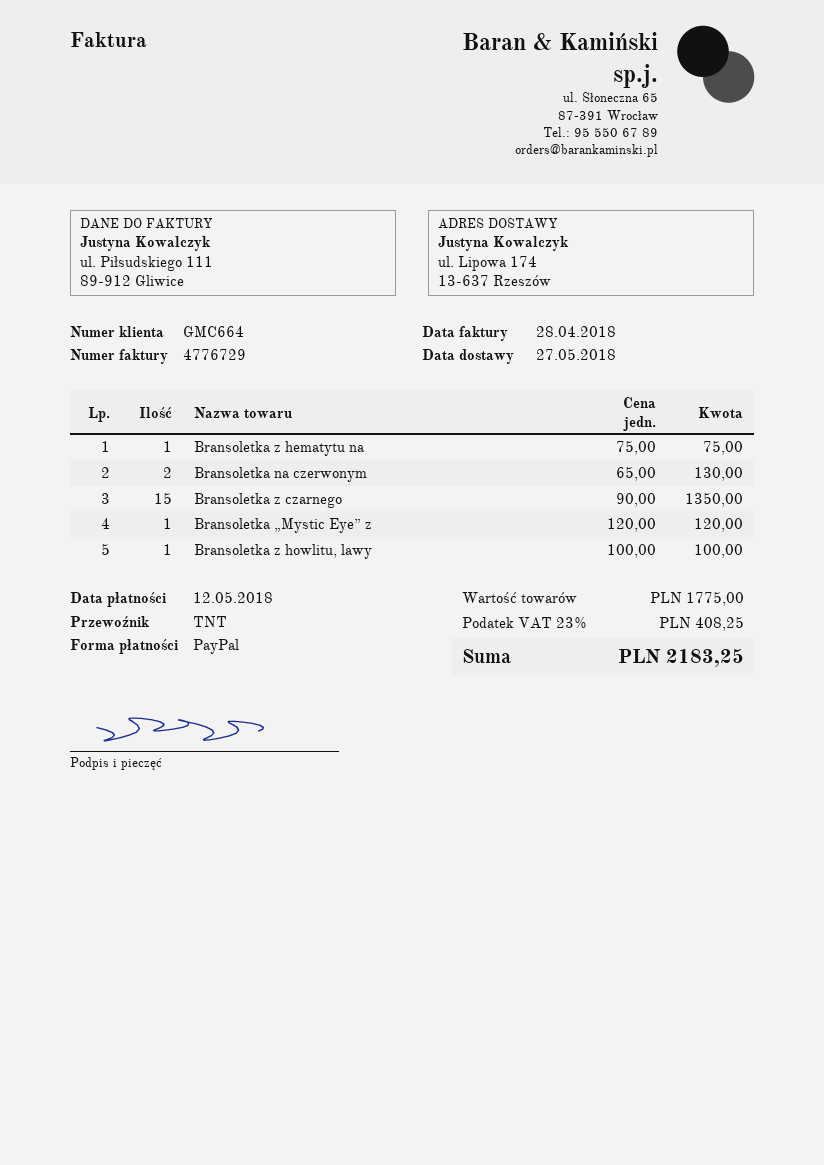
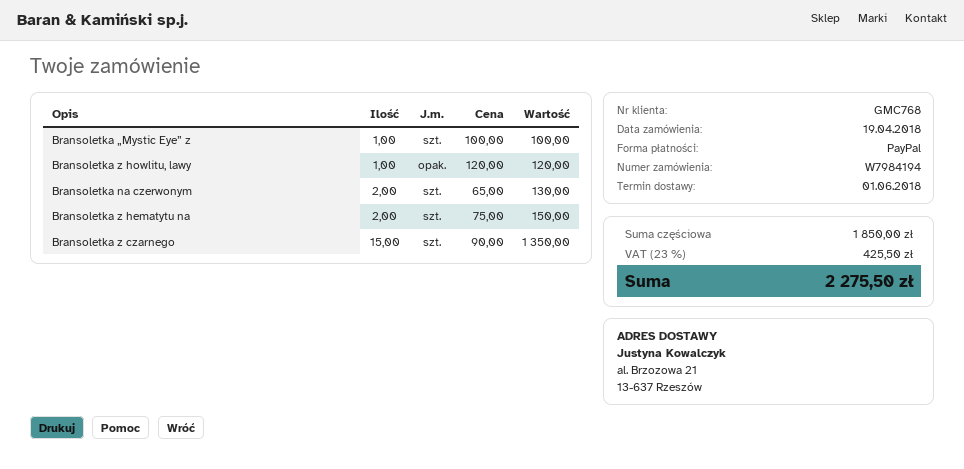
delivery date: 2018-05-27 -> 2018-06-01
customer number: GMC664 -> GMC768
ship to: ul. Lipowa 174, 13-637 Rzeszów -> al. Brzozowa 21, 13-637 Rzeszów
Bransoletka z hematytu na: 1 x 75.00 = 75.00 -> 2 x 75.00 = 150.00
Bransoletka „Mystic Eye” z: 1 x 120.00 = 120.00 -> 1 x 100.00 = 100.00
Bransoletka z howlitu, lawy: 1 x 100.00 = 100.00 -> 1 x 120.00 = 120.00
subtotal: 1775.00 -> 1850.00
tax: 23% = 408.25 -> 23% = 425.50
total: 2183.25 -> 2275.50

